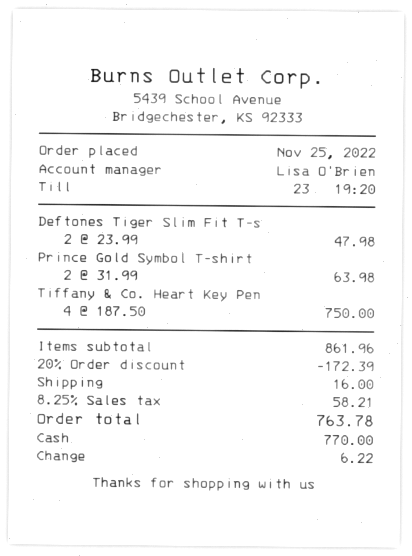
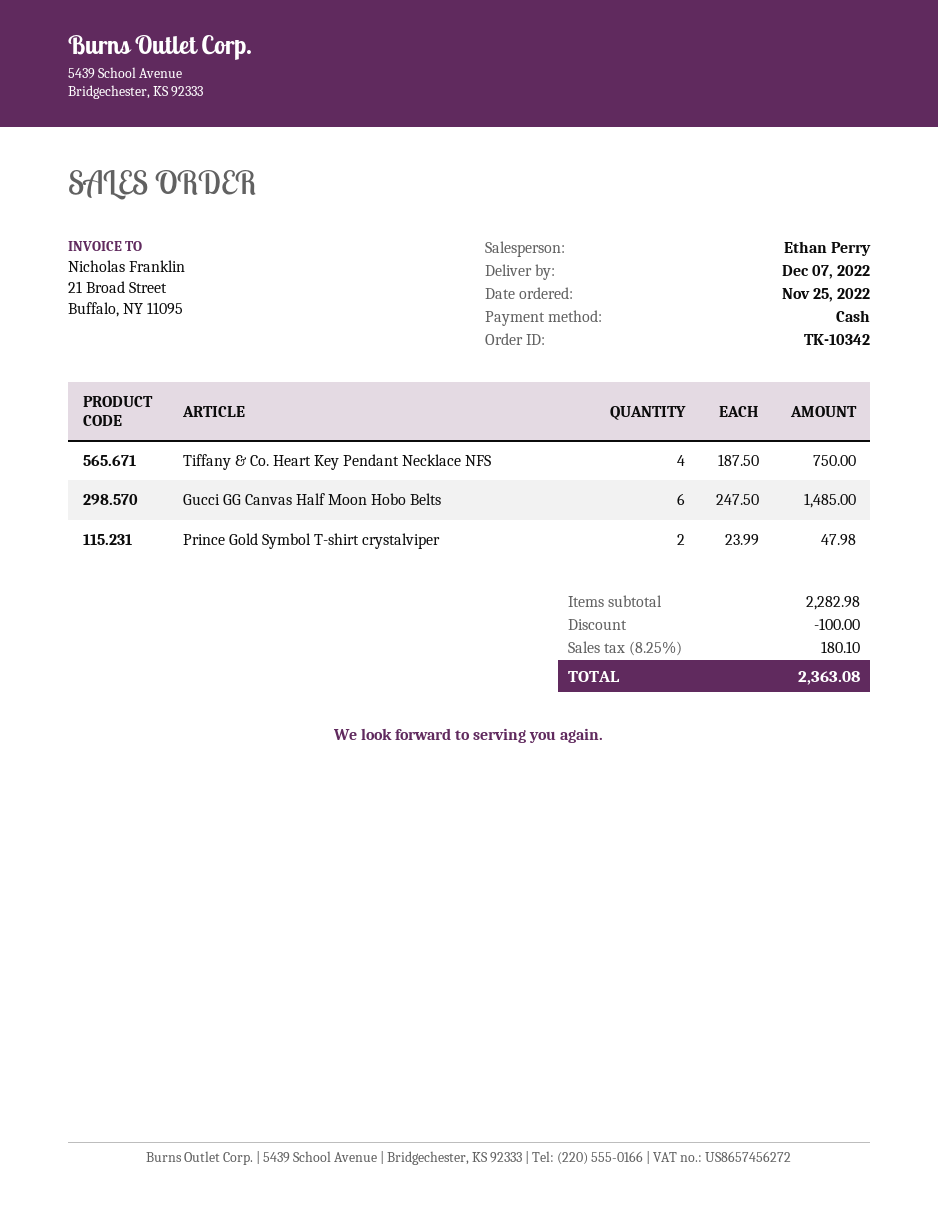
sales rep: Lisa O'Brien -> Ethan Perry
Deftones Tiger Slim Fit T-s: 2 x 23.99 = 47.98 -> none
Prince Gold Symbol T-shirt: 2 x 31.99 = 63.98 -> 2 x 23.99 = 47.98
Gucci GG Canvas Half Moon Hobo Belts: none -> 6 x 247.50 = 1485.00
subtotal: 861.96 -> 2282.98
discount: 172.39 -> 100.00
shipping: 16.00 -> none
tax: 8.25% = 58.21 -> 8.25% = 180.10
total: 763.78 -> 2363.08

